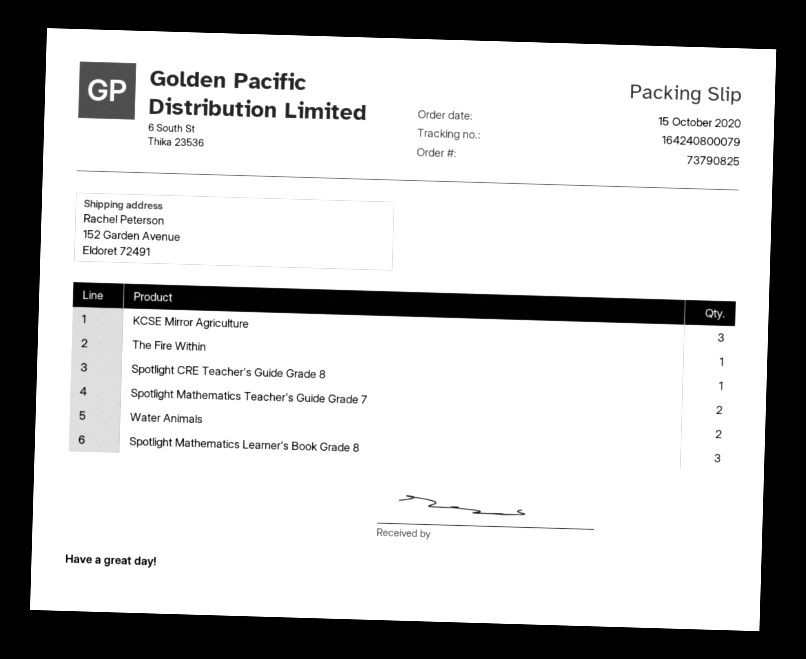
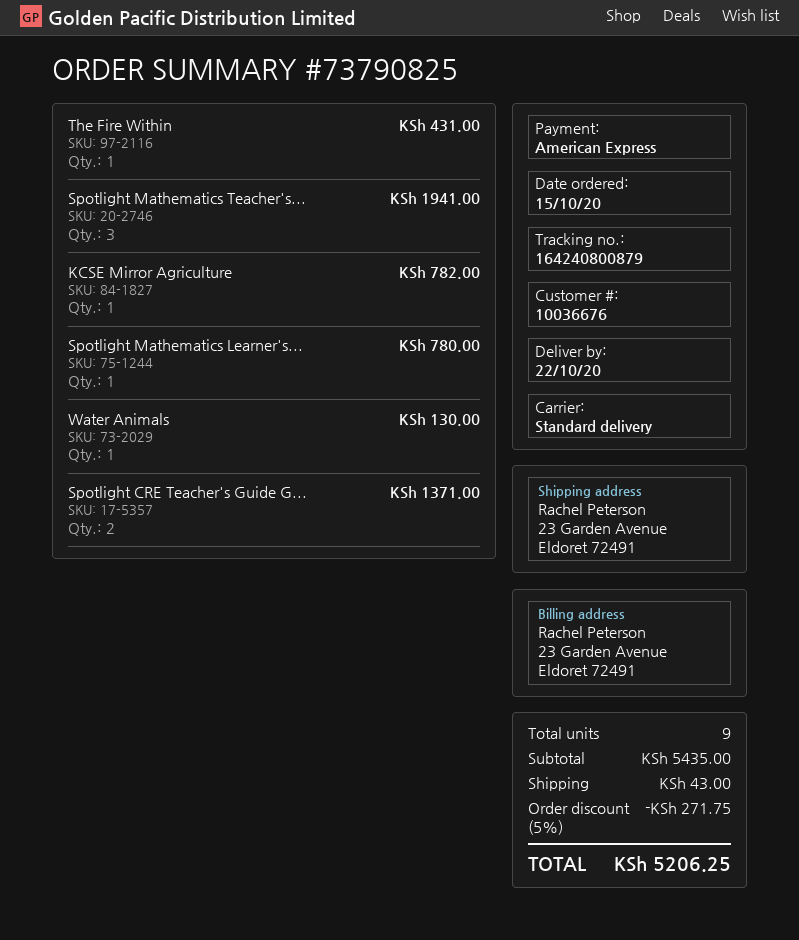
tracking number: 164240800079 -> 164240800879
ship to: 152 Garden Avenue, Eldoret 72491 -> 23 Garden Avenue, Eldoret 72491
KCSE Mirror Agriculture: 3 -> 1
Spotlight CRE Teacher's Guide Grade 8: 1 -> 2
Spotlight Mathematics Teacher's Guide Grade 7: 2 -> 3
Water Animals: 2 -> 1
Spotlight Mathematics Learner's Book Grade 8: 3 -> 1

